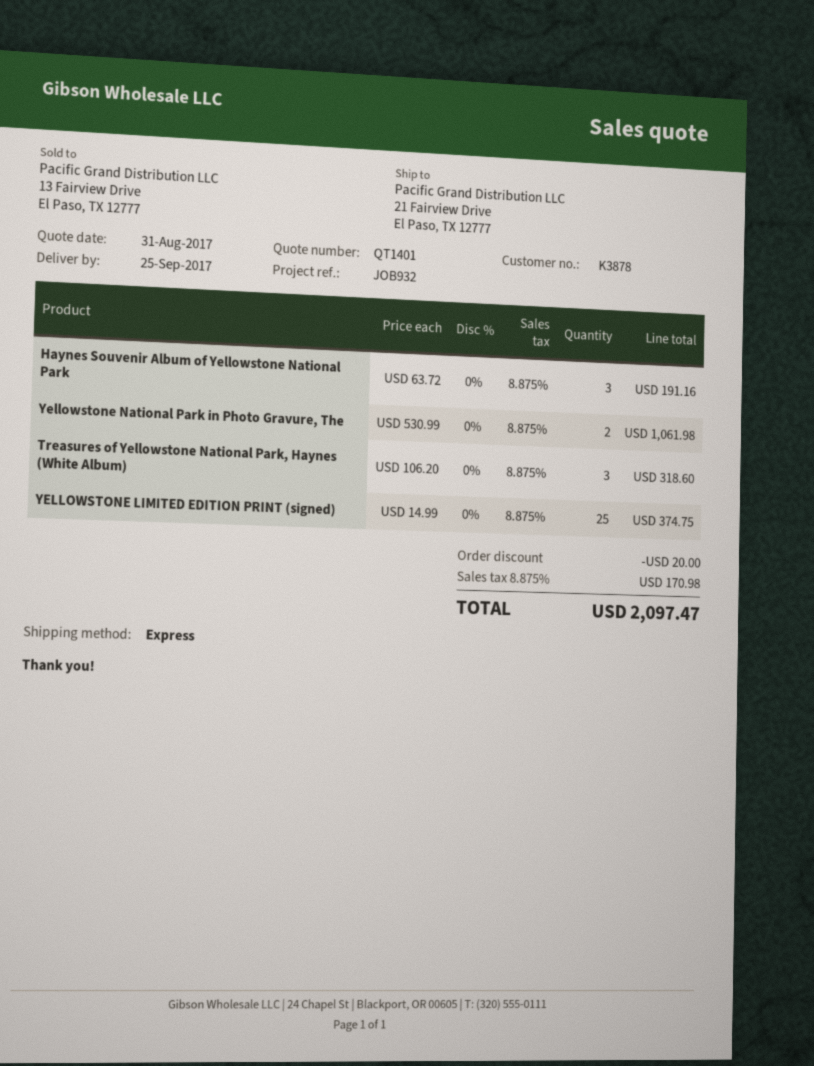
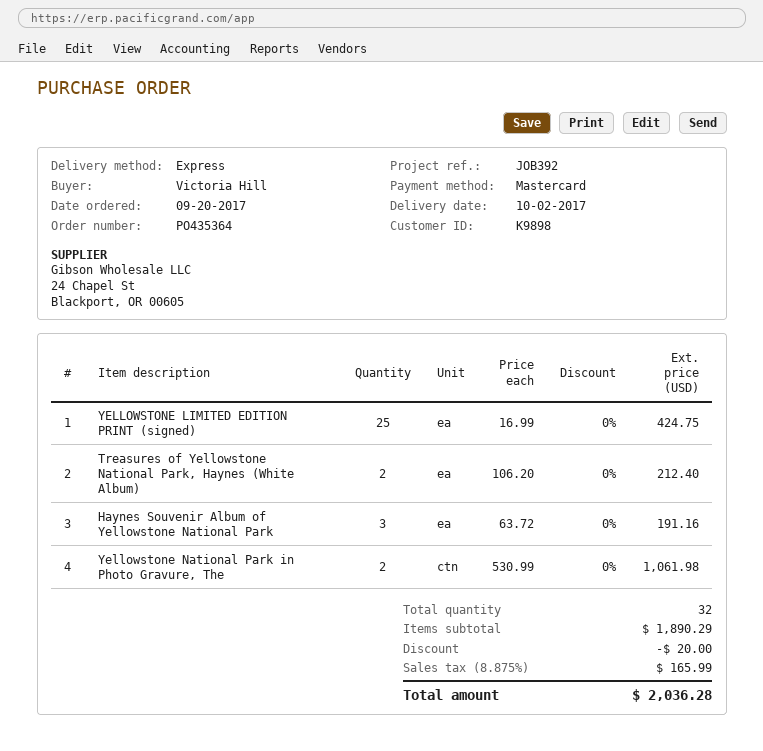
delivery date: 2017-09-25 -> 2017-10-02
customer number: K3878 -> K9898
reference: JOB932 -> JOB392
Treasures of Yellowstone National Park, Haynes (White Album): 3 x 106.20 = 318.60 -> 2 x 106.20 = 212.40
YELLOWSTONE LIMITED EDITION PRINT (signed): 25 x 14.99 = 374.75 -> 25 x 16.99 = 424.75
tax: 8.875% = 170.98 -> 8.875% = 165.99
total: 2097.47 -> 2036.28

